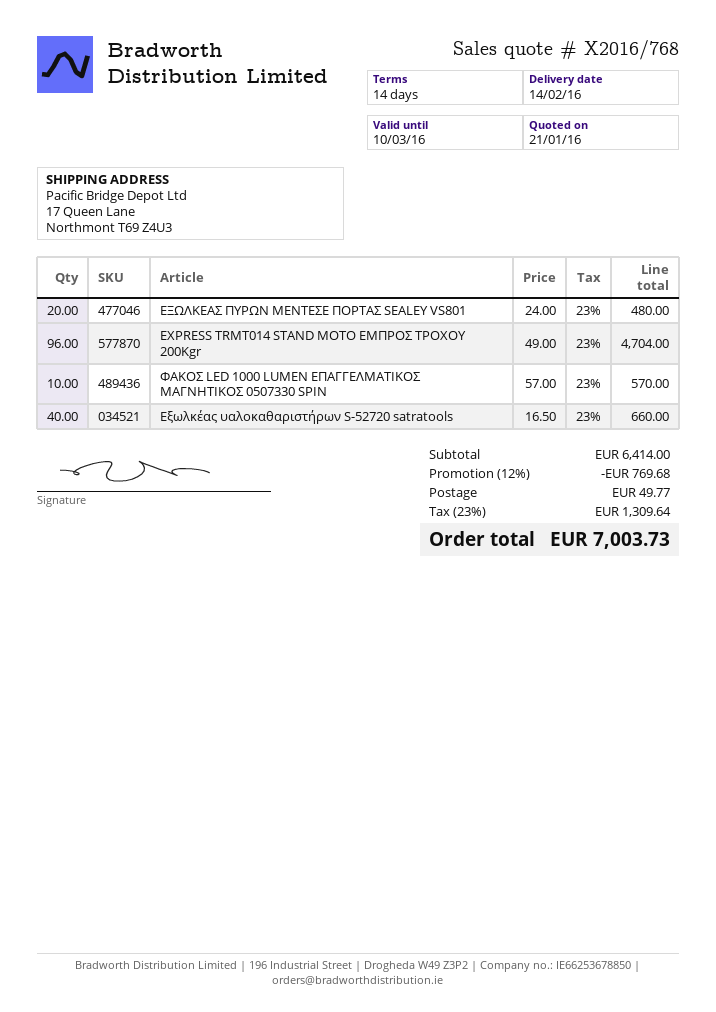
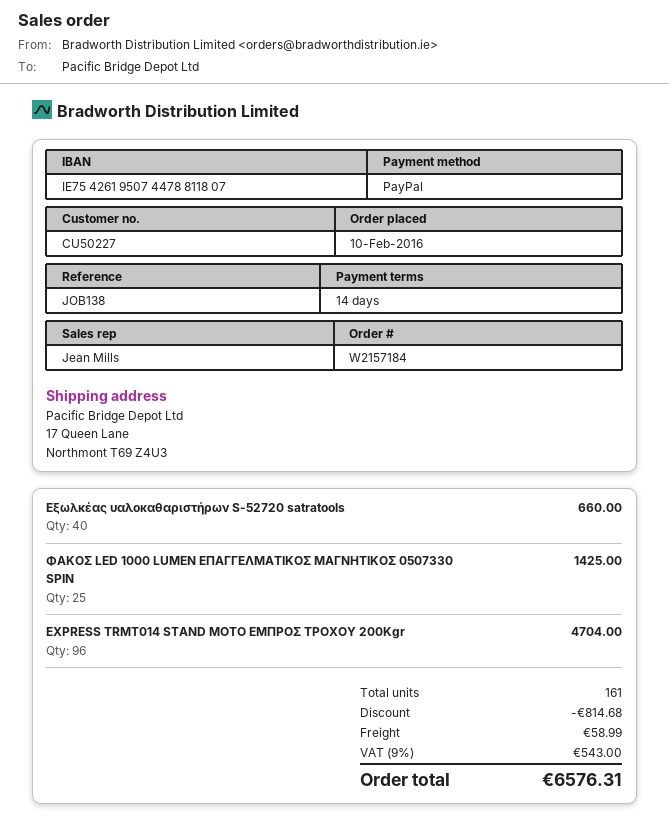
ΕΞΩΛΚΕΑΣ ΠΥΡΩΝ ΜΕΝΤΕΣΕ ΠΟΡΤΑΣ SEALEY VS801: 20 for 480.00 -> none
ΦΑΚΟΣ LED 1000 LUMEN ΕΠΑΓΓΕΛΜΑΤΙΚΟΣ ΜΑΓΝΗΤΙΚΟΣ 0507330 SPIN: 10 for 570.00 -> 25 for 1425.00
discount: 769.68 -> 814.68
shipping: 49.77 -> 58.99
tax: 23% = 1309.64 -> 9% = 543.00
total: 7003.73 -> 6576.31

